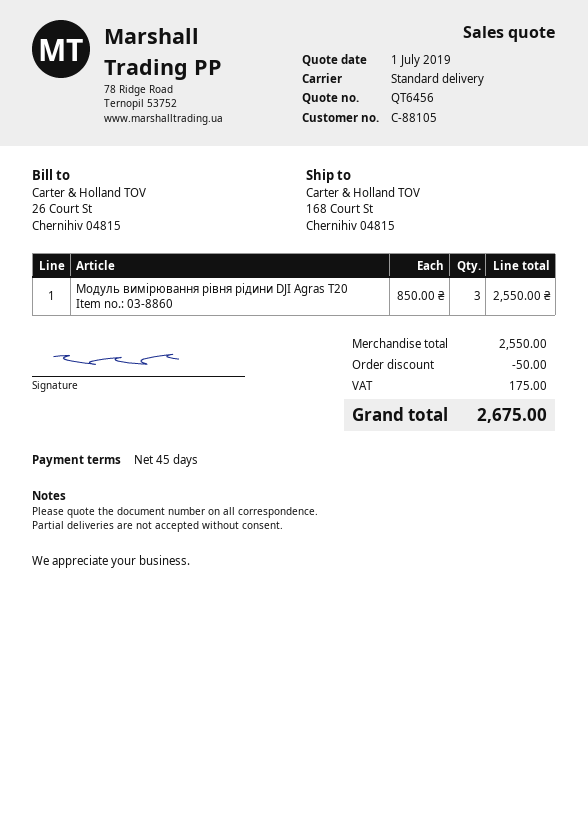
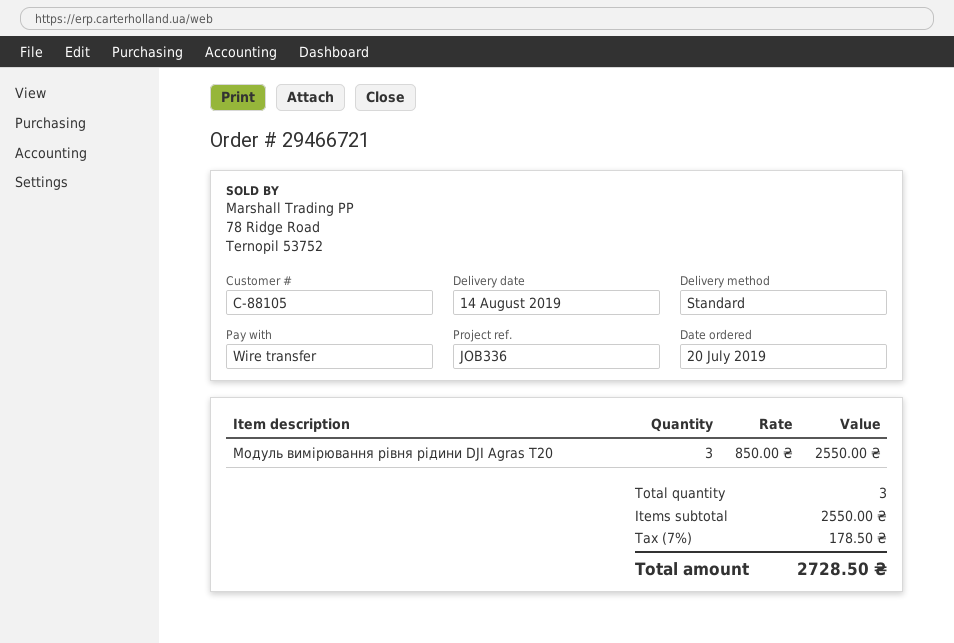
discount: 50.00 -> none
tax: 175.00 -> 178.50
total: 2675.00 -> 2728.50

